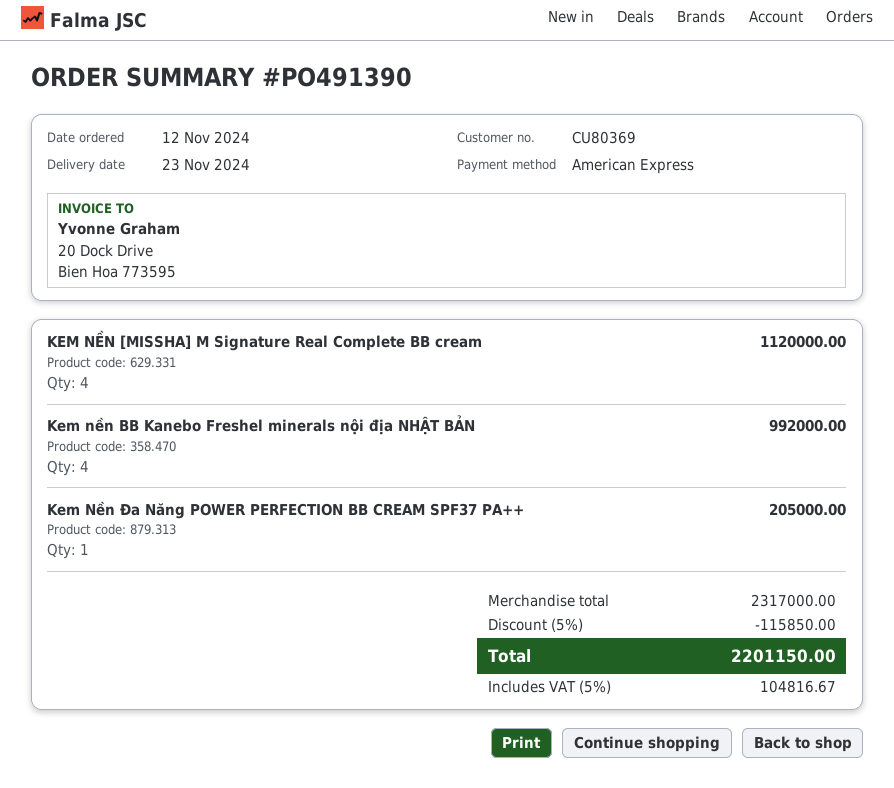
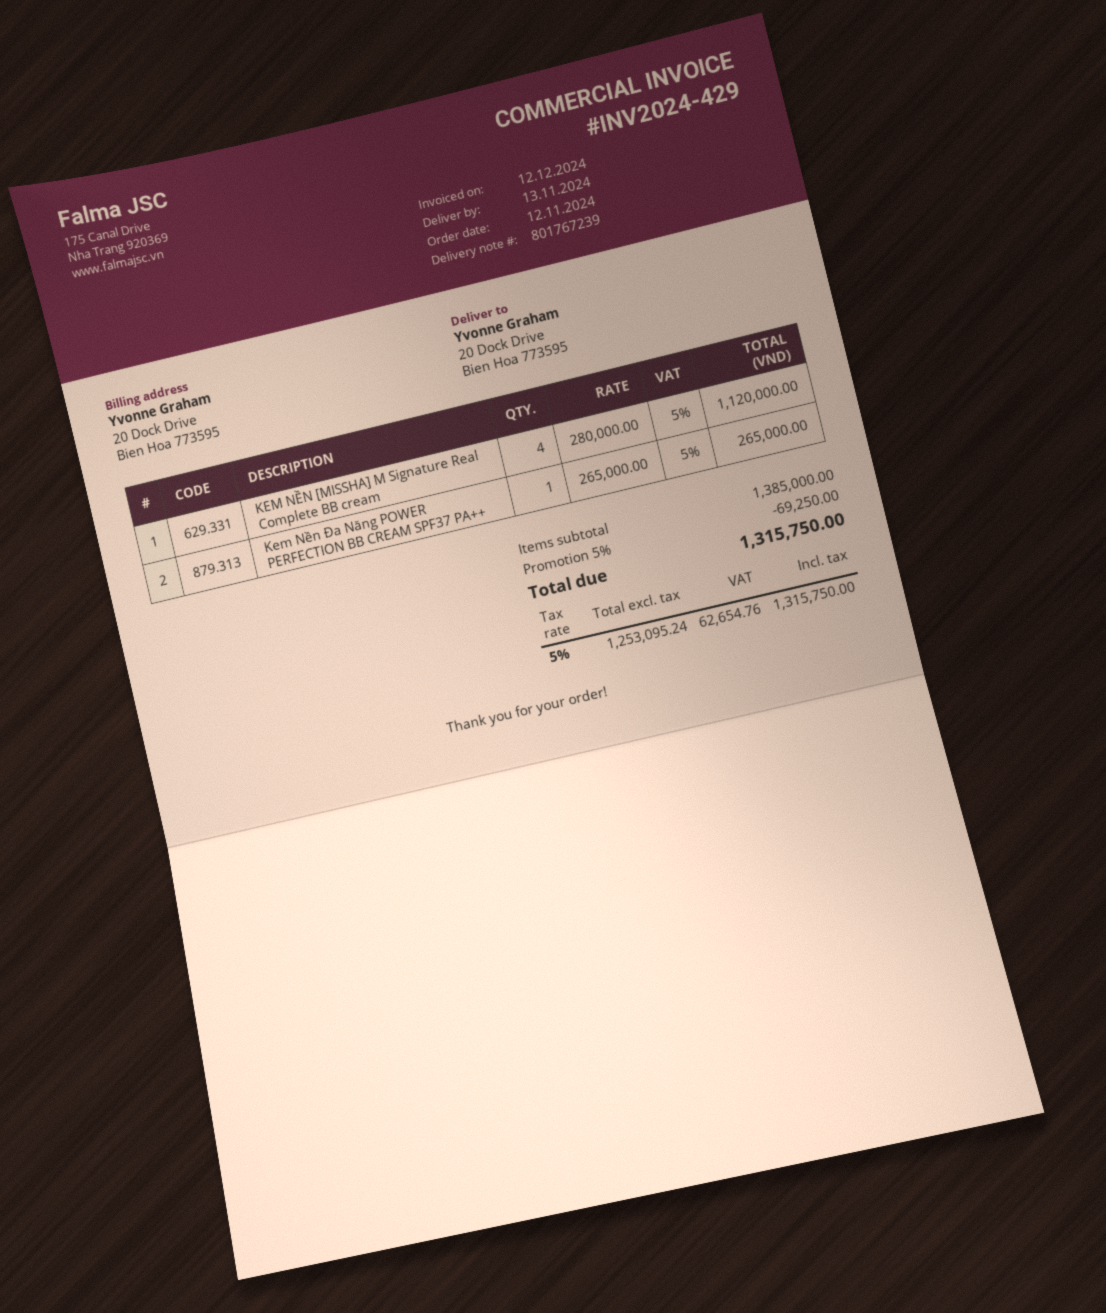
delivery date: 2024-11-23 -> 2024-11-13
Kem nền BB Kanebo Freshel minerals nội địa NHẬT BẢN: 4 for 992000.00 -> none
Kem Nền Đa Năng POWER PERFECTION BB CREAM SPF37 PA++: 1 for 205000.00 -> 1 for 265000.00
subtotal: 2317000.00 -> 1385000.00
discount: 5% = 115850.00 -> 5% = 69250.00
tax: 5% = 104816.67 -> 5% = 62654.76
total: 2201150.00 -> 1315750.00

